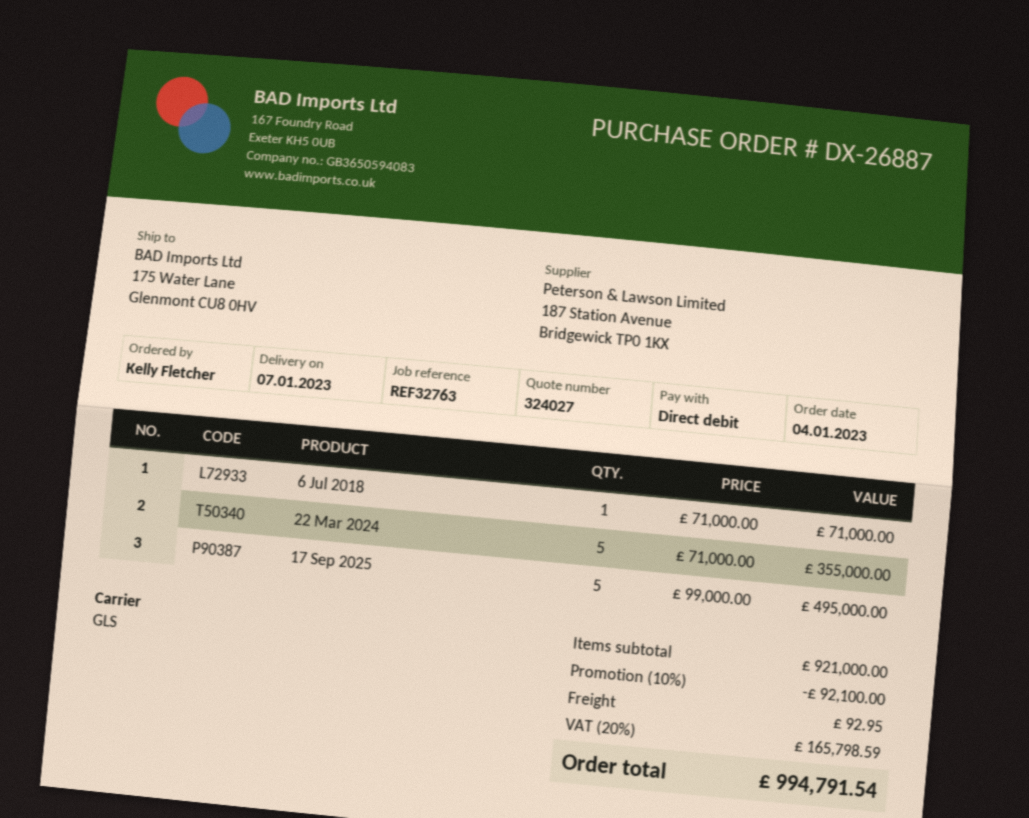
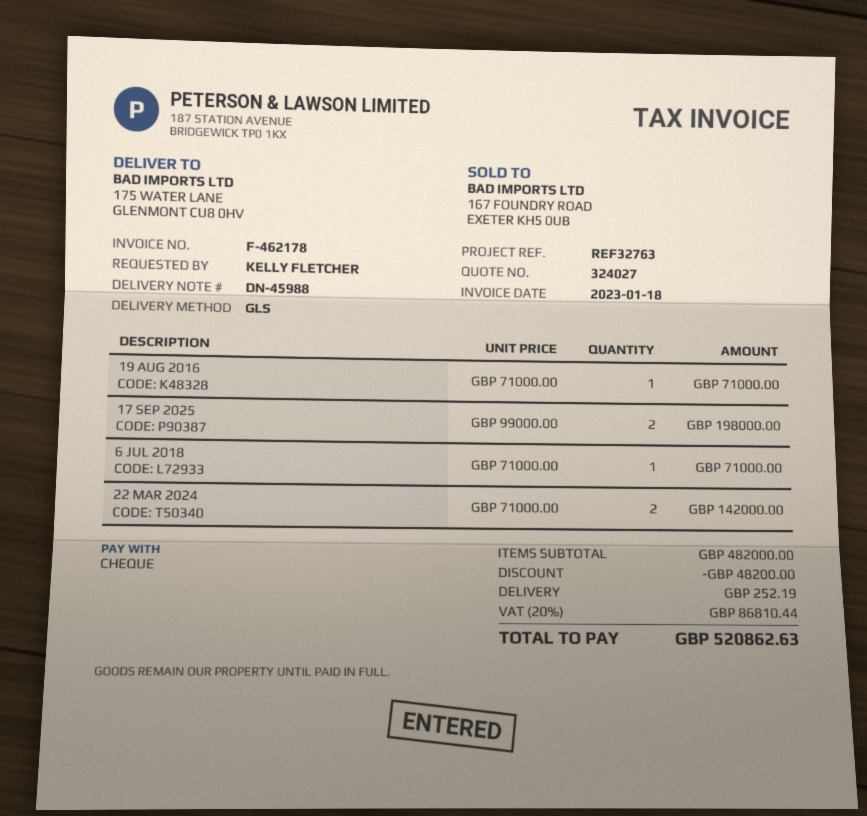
payment method: direct debit -> cheque
22 Mar 2024: 5 x 71000.00 = 355000.00 -> 2 x 71000.00 = 142000.00
17 Sep 2025: 5 x 99000.00 = 495000.00 -> 2 x 99000.00 = 198000.00
19 AUG 2016: none -> 1 x 71000.00 = 71000.00
subtotal: 921000.00 -> 482000.00
discount: 92100.00 -> 48200.00
shipping: 92.95 -> 252.19
tax: 20% = 165798.59 -> 20% = 86810.44
total: 994791.54 -> 520862.63

